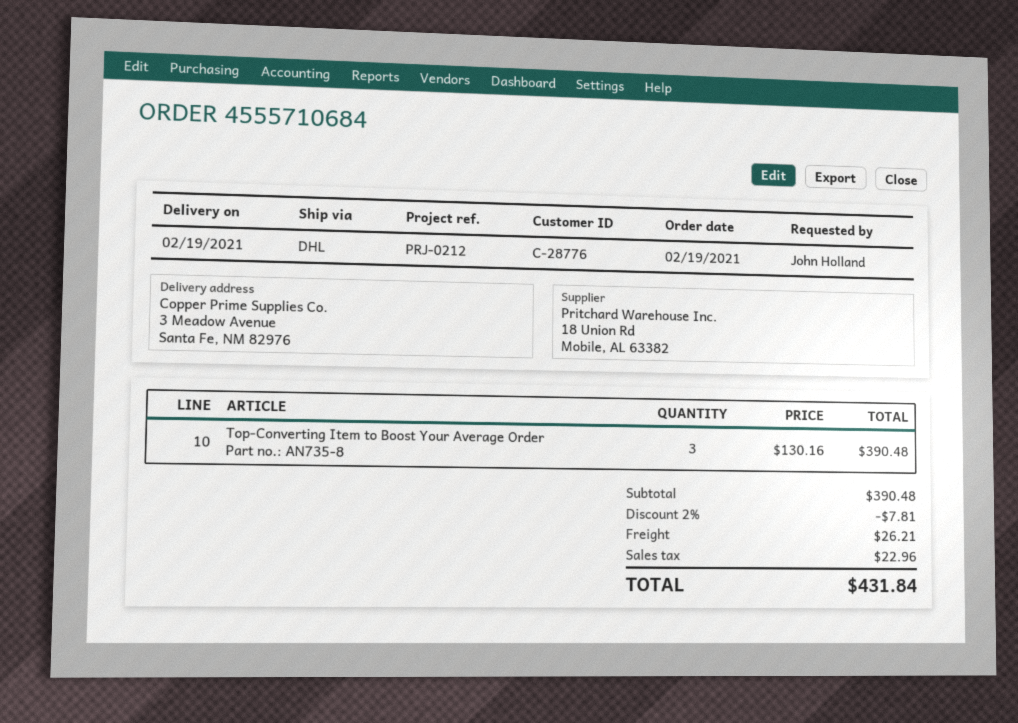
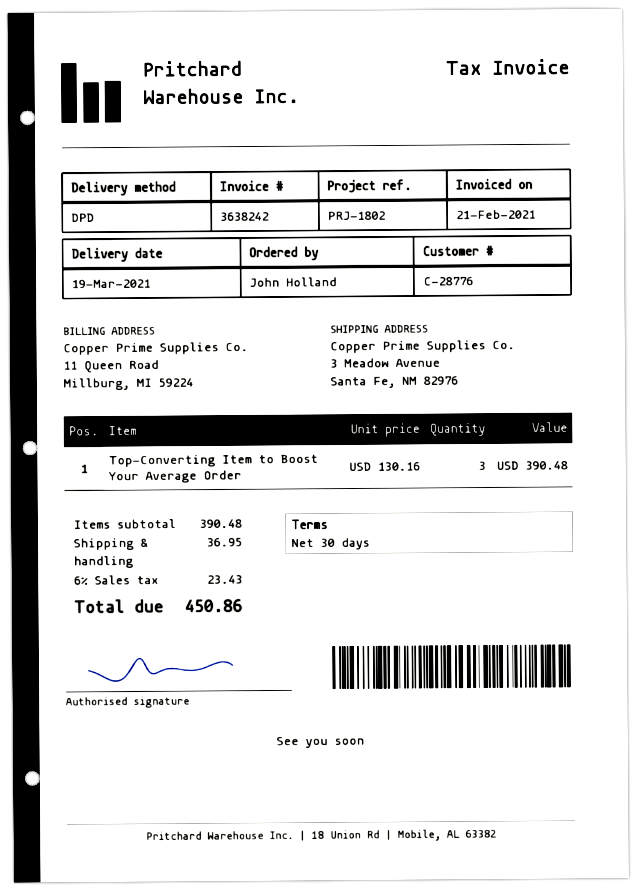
delivery date: 2021-02-19 -> 2021-03-19
reference: PRJ-0212 -> PRJ-1802
shipping method: DHL -> DPD
discount: 2% = 7.81 -> none
shipping: 26.21 -> 36.95
tax: 22.96 -> 23.43
total: 431.84 -> 450.86

